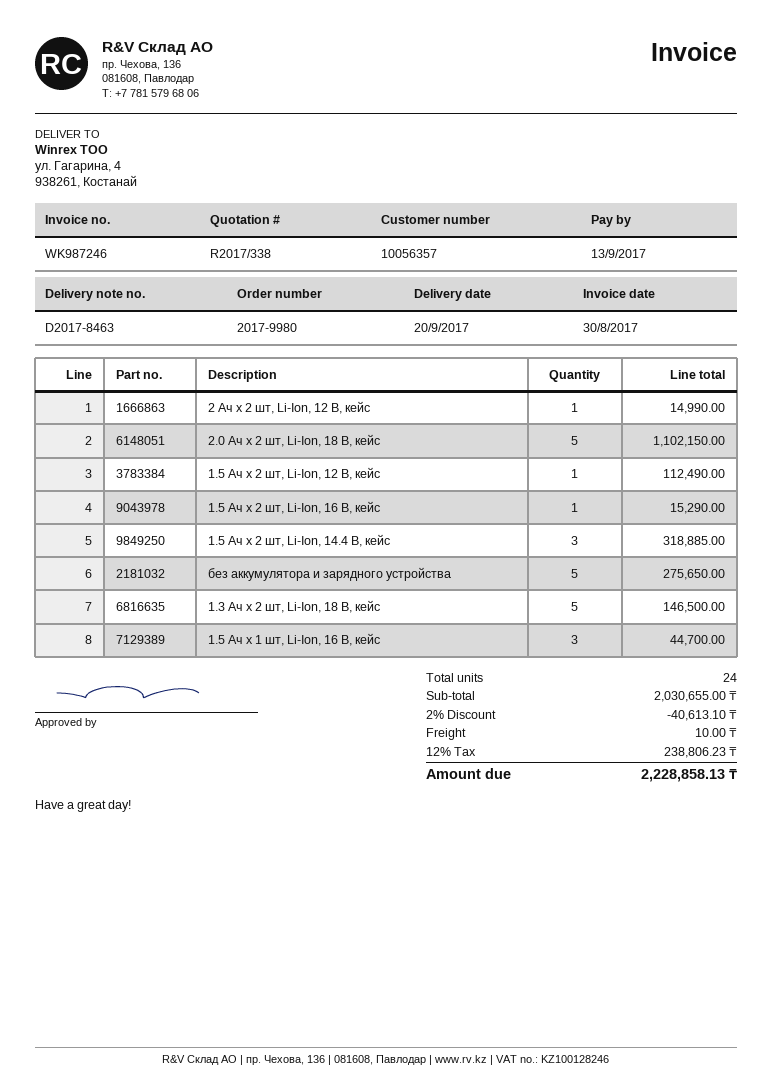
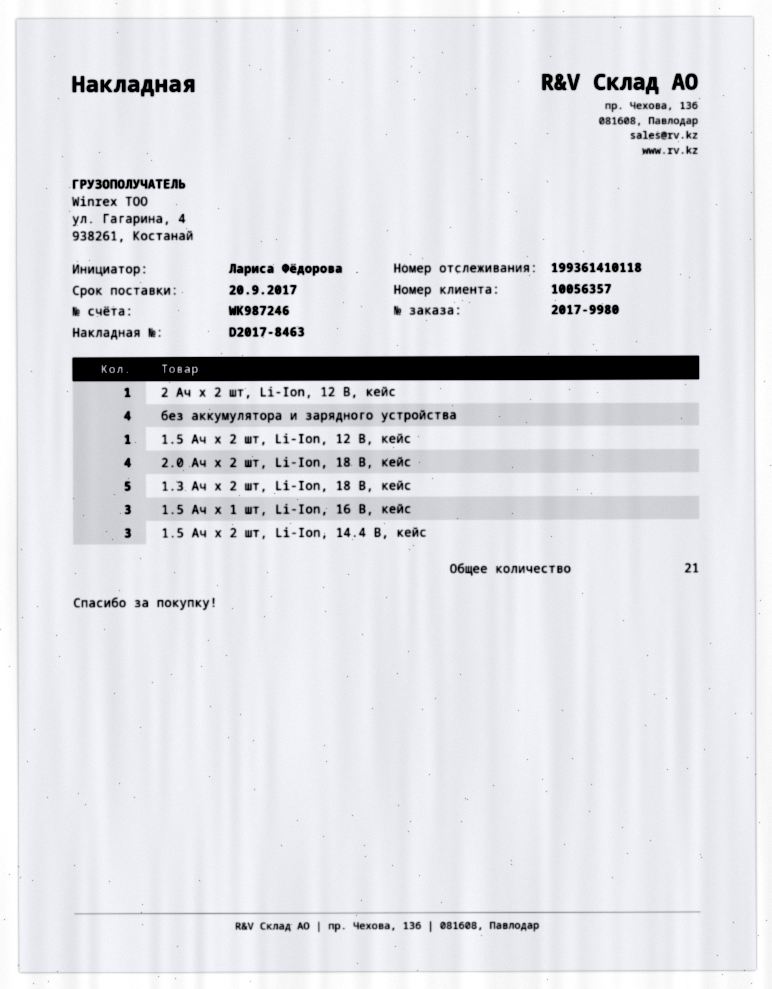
2.0 Ач x 2 шт, Li-Ion, 18 В, кейс: 5 -> 4
1.5 Ач x 2 шт, Li-Ion, 16 В, кейс: 1 -> none
без аккумулятора и зарядного устройства: 5 -> 4
total quantity: 24 -> 21

